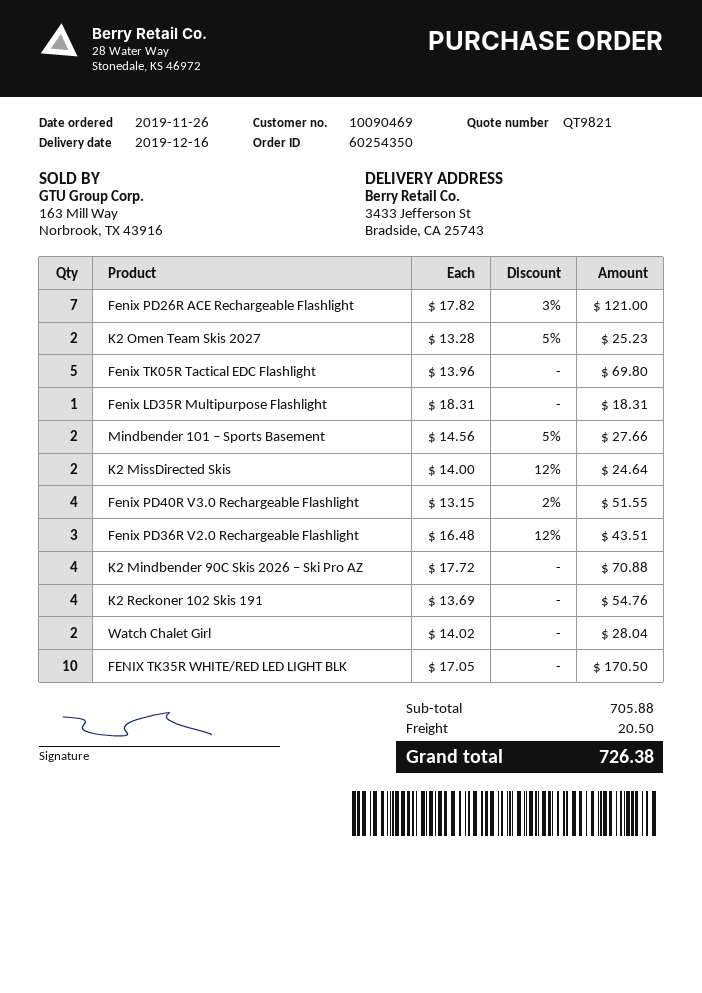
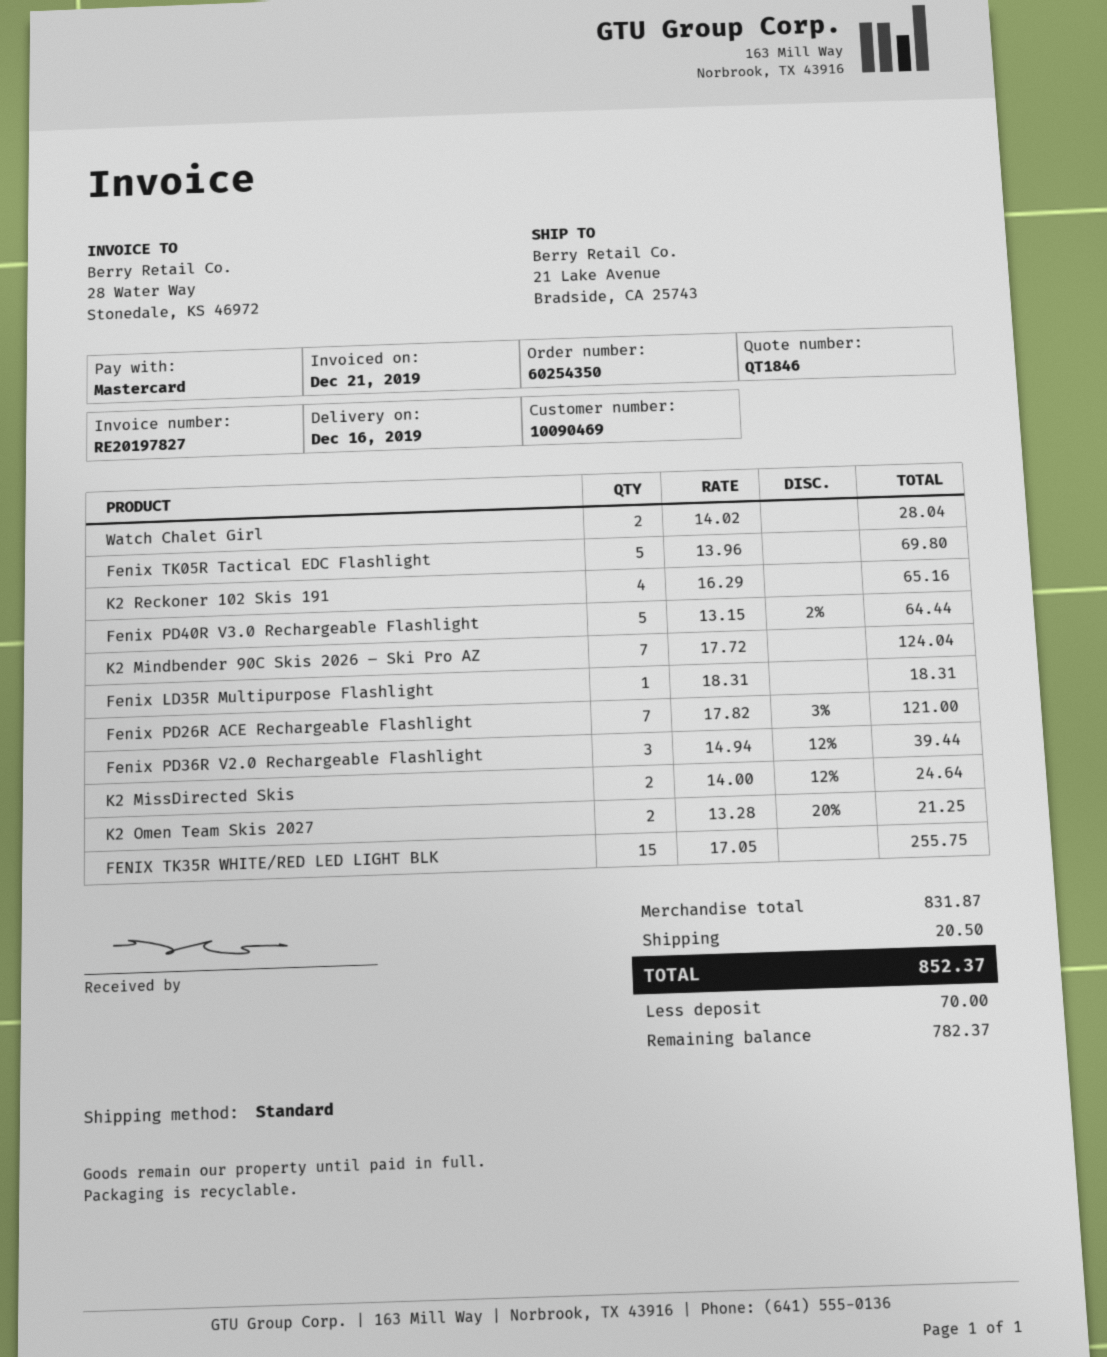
quote number: QT9821 -> QT1846
ship to: 3433 Jefferson St, Bradside, CA 25743 -> 21 Lake Avenue, Bradside, CA 25743
K2 Omen Team Skis 2027: 2 x 13.28 - 5% = 25.23 -> 2 x 13.28 - 20% = 21.25
Mindbender 101 – Sports Basement: 2 x 14.56 - 5% = 27.66 -> none
Fenix PD40R V3.0 Rechargeable Flashlight: 4 x 13.15 - 2% = 51.55 -> 5 x 13.15 - 2% = 64.44
Fenix PD36R V2.0 Rechargeable Flashlight: 3 x 16.48 - 12% = 43.51 -> 3 x 14.94 - 12% = 39.44
K2 Mindbender 90C Skis 2026 – Ski Pro AZ: 4 x 17.72 = 70.88 -> 7 x 17.72 = 124.04
K2 Reckoner 102 Skis 191: 4 x 13.69 = 54.76 -> 4 x 16.29 = 65.16
FENIX TK35R WHITE/RED LED LIGHT BLK: 10 x 17.05 = 170.50 -> 15 x 17.05 = 255.75
subtotal: 705.88 -> 831.87
total: 726.38 -> 852.37

